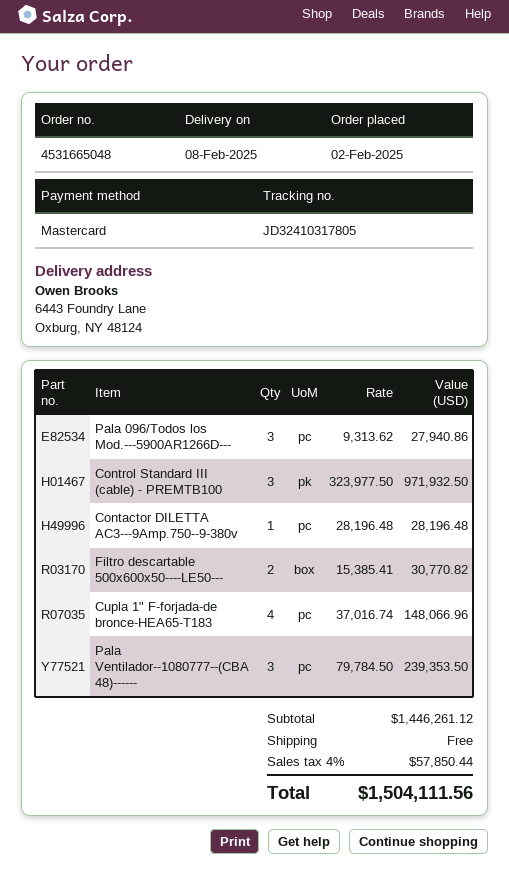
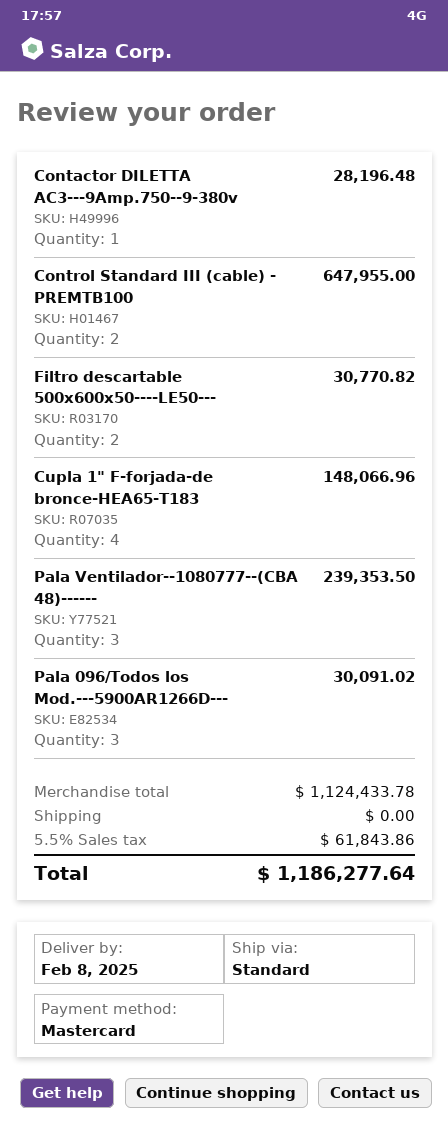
Pala 096/Todos los Mod.---5900AR1266D---: 3 for 27940.86 -> 3 for 30091.02
Control Standard III (cable) - PREMTB100: 3 for 971932.50 -> 2 for 647955.00
subtotal: 1446261.12 -> 1124433.78
tax: 4% = 57850.44 -> 5.5% = 61843.86
total: 1504111.56 -> 1186277.64

